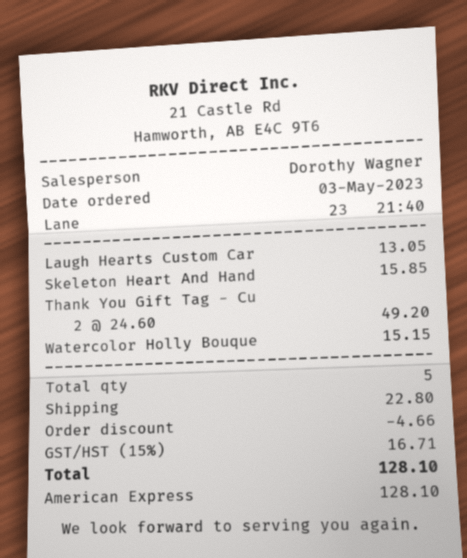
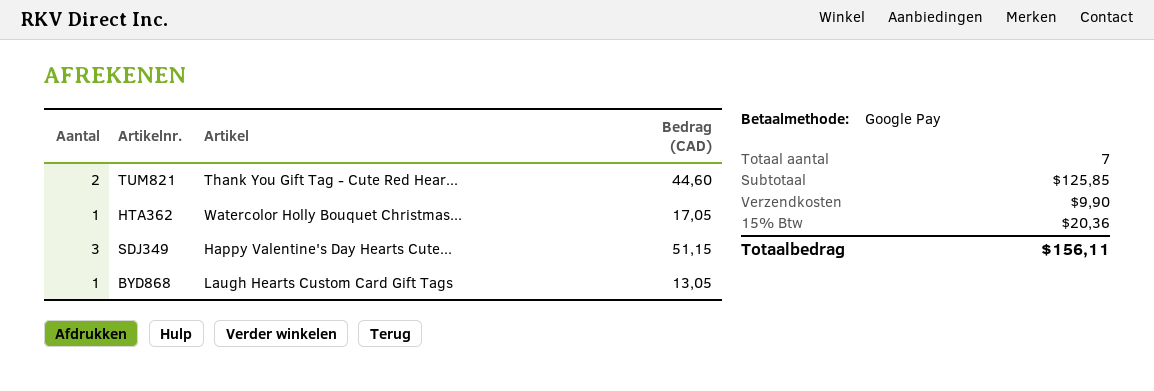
payment method: American Express -> Google Pay
Skeleton Heart And Hand: 1 for 15.85 -> none
Thank You Gift Tag - Cu: 2 for 49.20 -> 2 for 44.60
Watercolor Holly Bouque: 1 for 15.15 -> 1 for 17.05
Happy Valentine's Day Hearts Cute...: none -> 3 for 51.15
total quantity: 5 -> 7
discount: 4.66 -> none
shipping: 22.80 -> 9.90
tax: 15% = 16.71 -> 15% = 20.36
total: 128.10 -> 156.11

